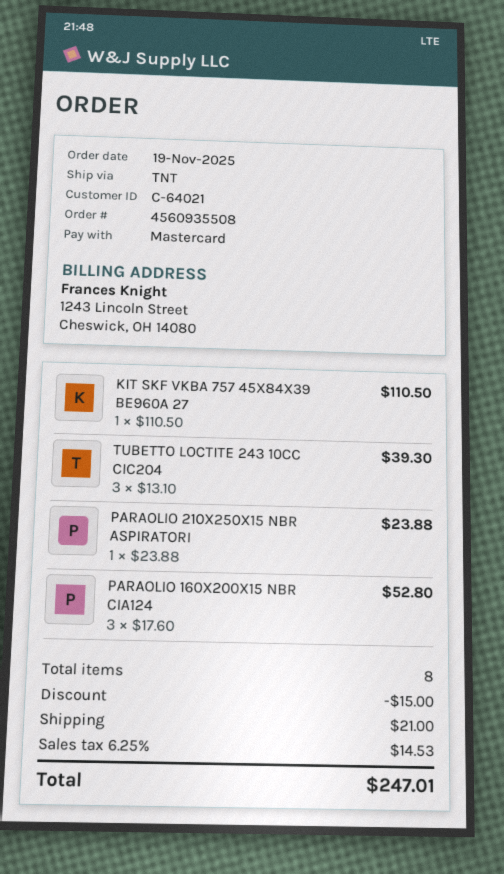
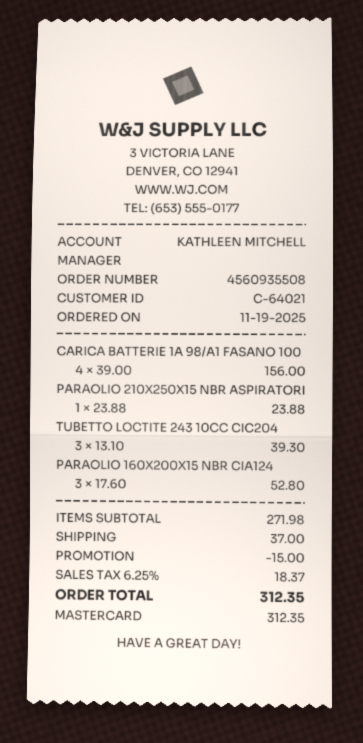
KIT SKF VKBA 757 45X84X39 BE960A 27: 1 x 110.50 = 110.50 -> none
CARICA BATTERIE 1A 98/A1 FASANO 100: none -> 4 x 39.00 = 156.00
shipping: 21.00 -> 37.00
tax: 6.25% = 14.53 -> 6.25% = 18.37
total: 247.01 -> 312.35

